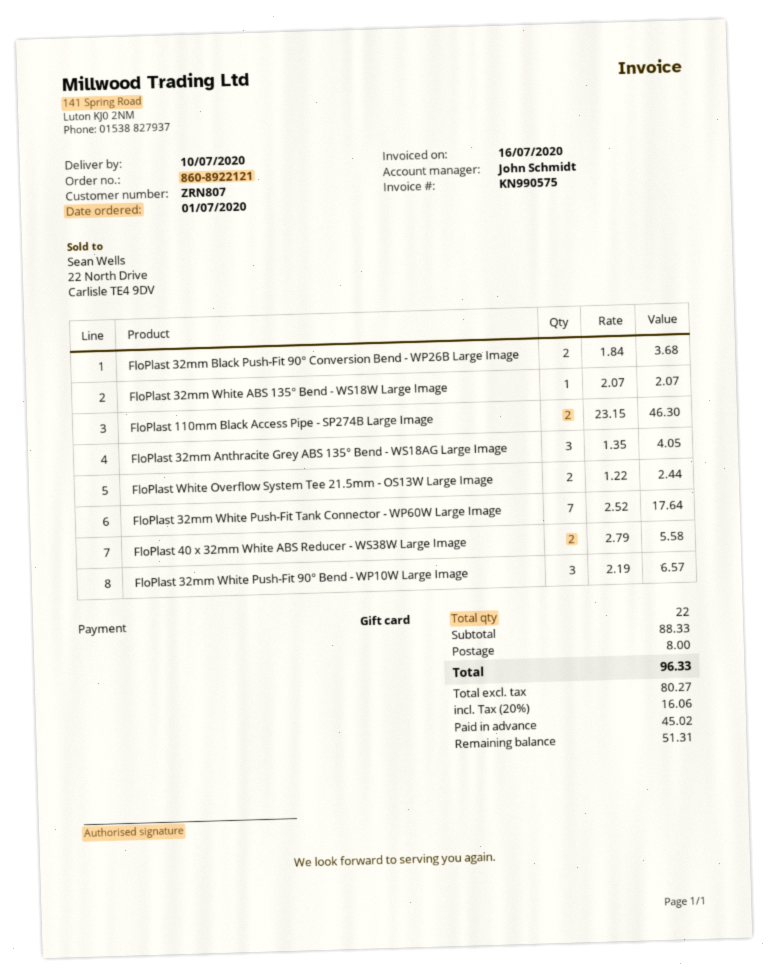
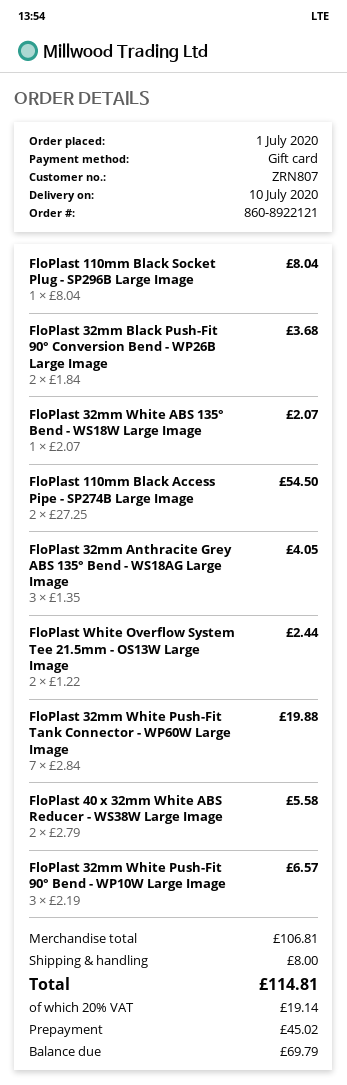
FloPlast 110mm Black Access Pipe - SP274B Large Image: 2 x 23.15 = 46.30 -> 2 x 27.25 = 54.50
FloPlast 32mm White Push-Fit Tank Connector - WP60W Large Image: 7 x 2.52 = 17.64 -> 7 x 2.84 = 19.88
FloPlast 110mm Black Socket Plug - SP296B Large Image: none -> 1 x 8.04 = 8.04
subtotal: 88.33 -> 106.81
tax: 20% = 16.06 -> 20% = 19.14
total: 96.33 -> 114.81
balance: 51.31 -> 69.79

